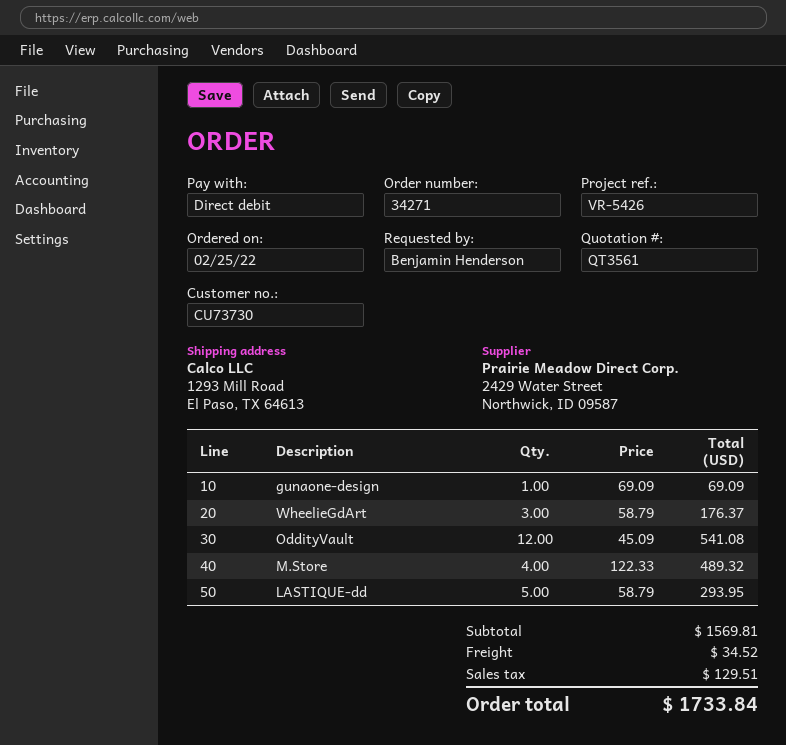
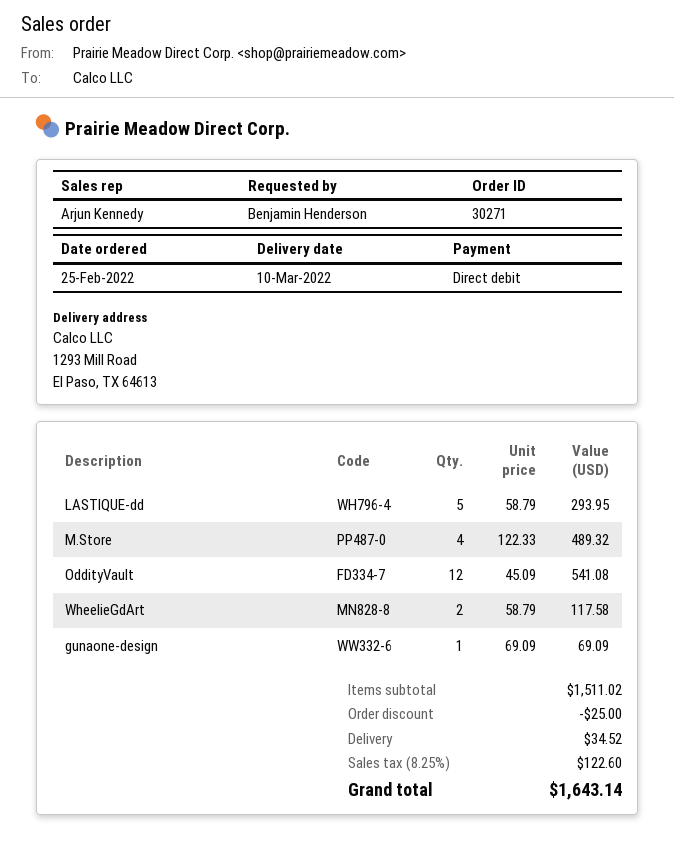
order number: 34271 -> 30271
WheelieGdArt: 3 x 58.79 = 176.37 -> 2 x 58.79 = 117.58
subtotal: 1569.81 -> 1511.02
discount: none -> 25.00
tax: 129.51 -> 122.60
total: 1733.84 -> 1643.14

